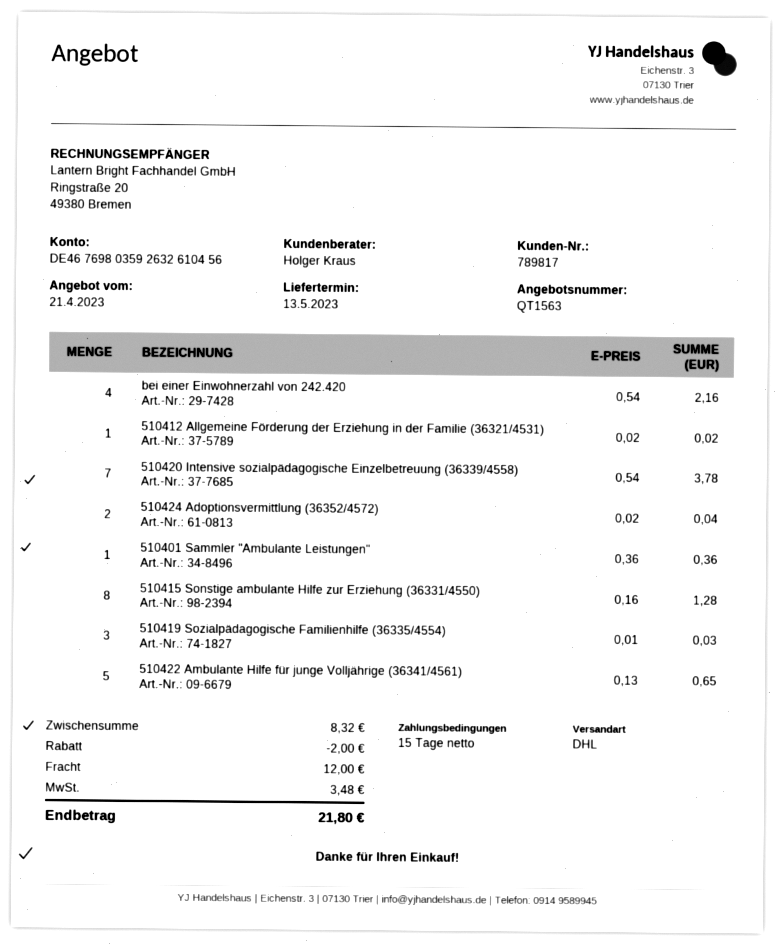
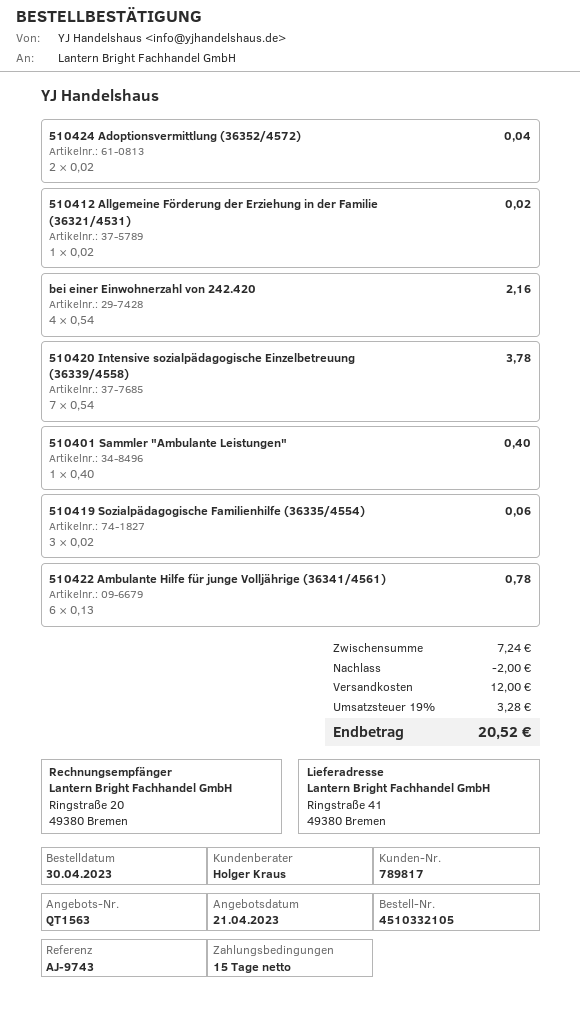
510401 Sammler "Ambulante Leistungen": 1 x 0.36 = 0.36 -> 1 x 0.40 = 0.40
510415 Sonstige ambulante Hilfe zur Erziehung (36331/4550): 8 x 0.16 = 1.28 -> none
510419 Sozialpädagogische Familienhilfe (36335/4554): 3 x 0.01 = 0.03 -> 3 x 0.02 = 0.06
510422 Ambulante Hilfe für junge Volljährige (36341/4561): 5 x 0.13 = 0.65 -> 6 x 0.13 = 0.78
subtotal: 8.32 -> 7.24
tax: 3.48 -> 3.28
total: 21.80 -> 20.52

